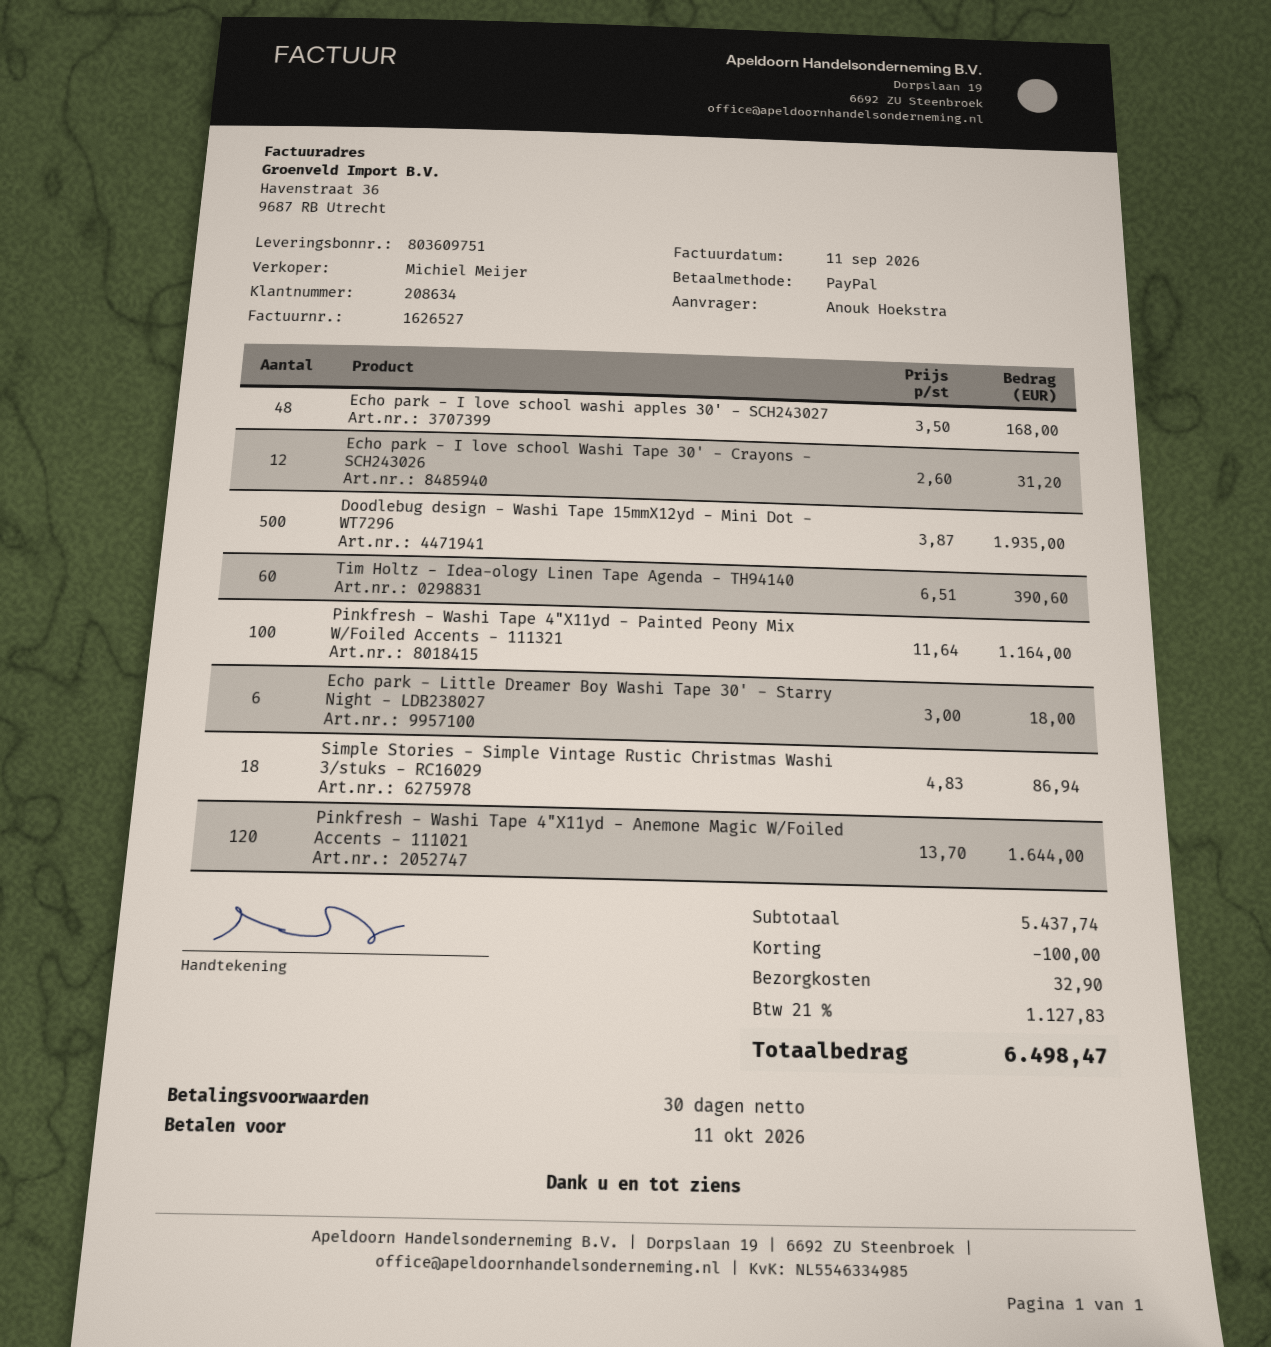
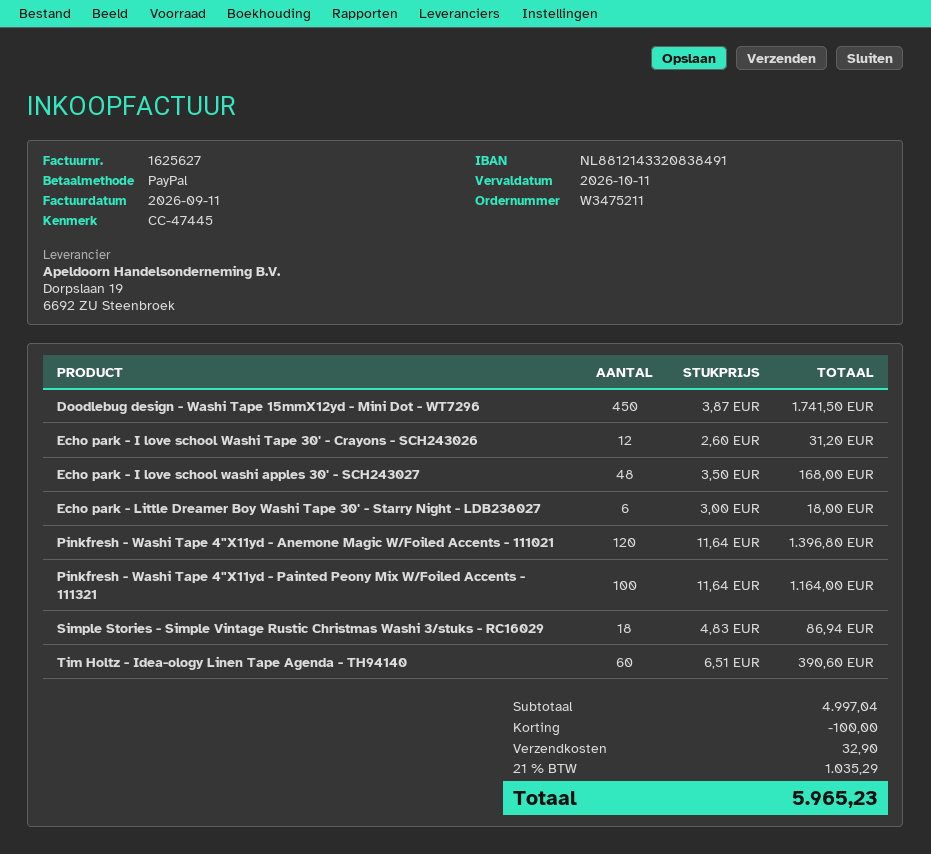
invoice number: 1626527 -> 1625627
Doodlebug design - Washi Tape 15mmX12yd - Mini Dot - WT7296: 500 x 3.87 = 1935.00 -> 450 x 3.87 = 1741.50
Pinkfresh - Washi Tape 4"X11yd - Anemone Magic W/Foiled Accents - 111021: 120 x 13.70 = 1644.00 -> 120 x 11.64 = 1396.80
subtotal: 5437.74 -> 4997.04
tax: 21% = 1127.83 -> 21% = 1035.29
total: 6498.47 -> 5965.23

